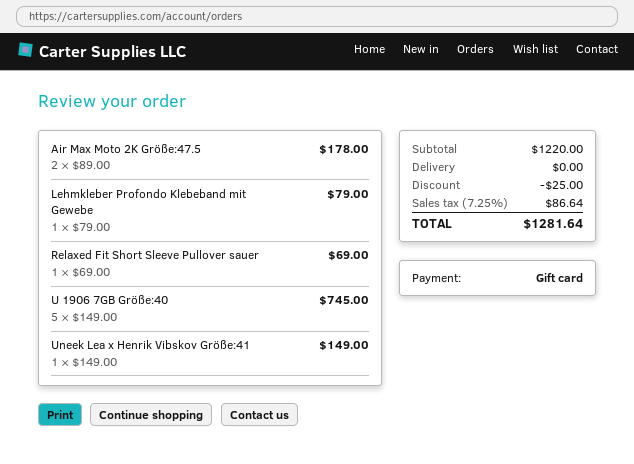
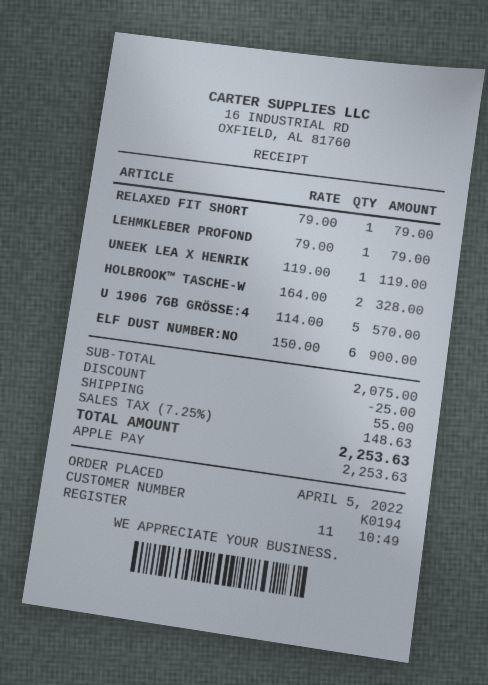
payment method: gift card -> Apple Pay
Air Max Moto 2K Größe:47.5: 2 x 89.00 = 178.00 -> none
Relaxed Fit Short Sleeve Pullover sauer: 1 x 69.00 = 69.00 -> 1 x 79.00 = 79.00
U 1906 7GB Größe:40: 5 x 149.00 = 745.00 -> 5 x 114.00 = 570.00
Uneek Lea x Henrik Vibskov Größe:41: 1 x 149.00 = 149.00 -> 1 x 119.00 = 119.00
HOLBROOK™ TASCHE-W: none -> 2 x 164.00 = 328.00
ELF DUST NUMBER:NO: none -> 6 x 150.00 = 900.00
subtotal: 1220.00 -> 2075.00
shipping: 0.00 -> 55.00
tax: 7.25% = 86.64 -> 7.25% = 148.63
total: 1281.64 -> 2253.63

